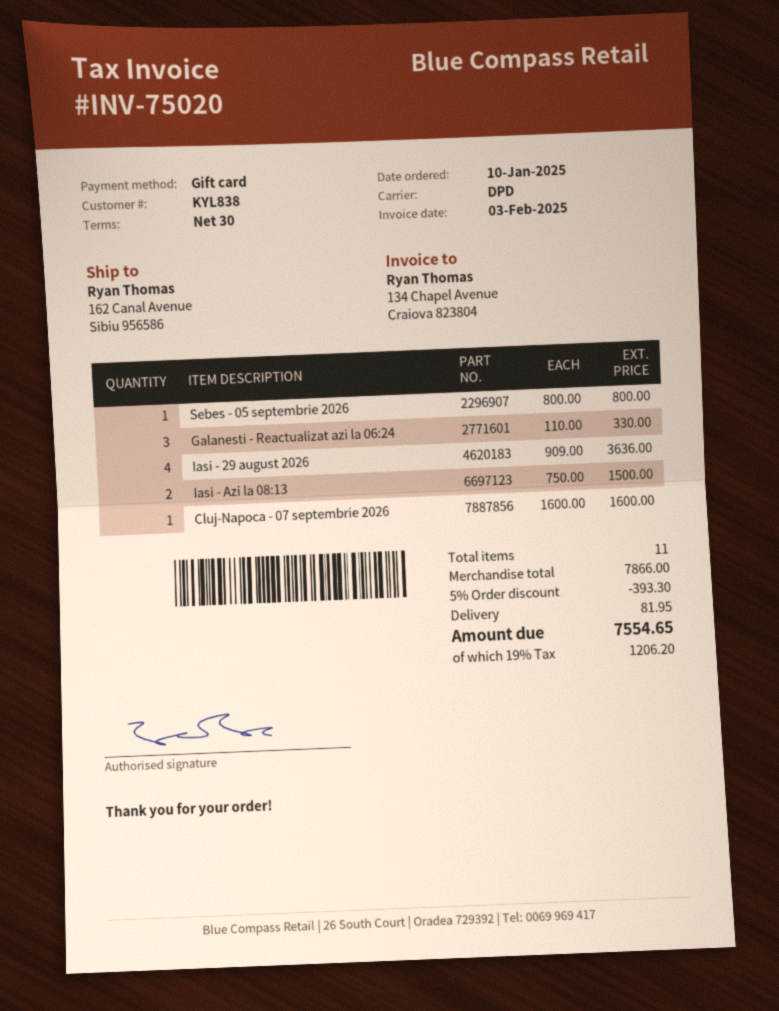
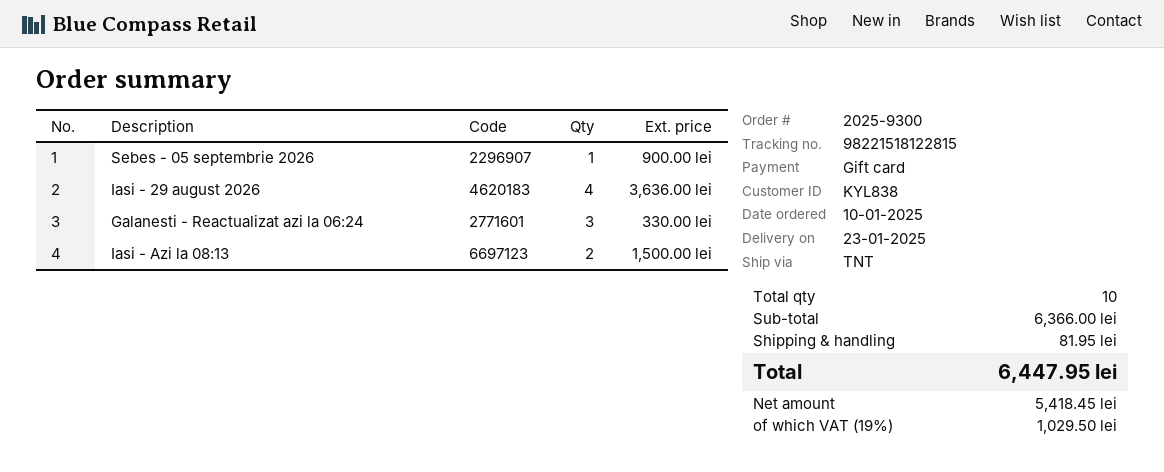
shipping method: DPD -> TNT
Sebes - 05 septembrie 2026: 1 for 800.00 -> 1 for 900.00
Cluj-Napoca - 07 septembrie 2026: 1 for 1600.00 -> none
total quantity: 11 -> 10
subtotal: 7866.00 -> 6366.00
discount: 5% = 393.30 -> none
tax: 19% = 1206.20 -> 19% = 1029.50
total: 7554.65 -> 6447.95

